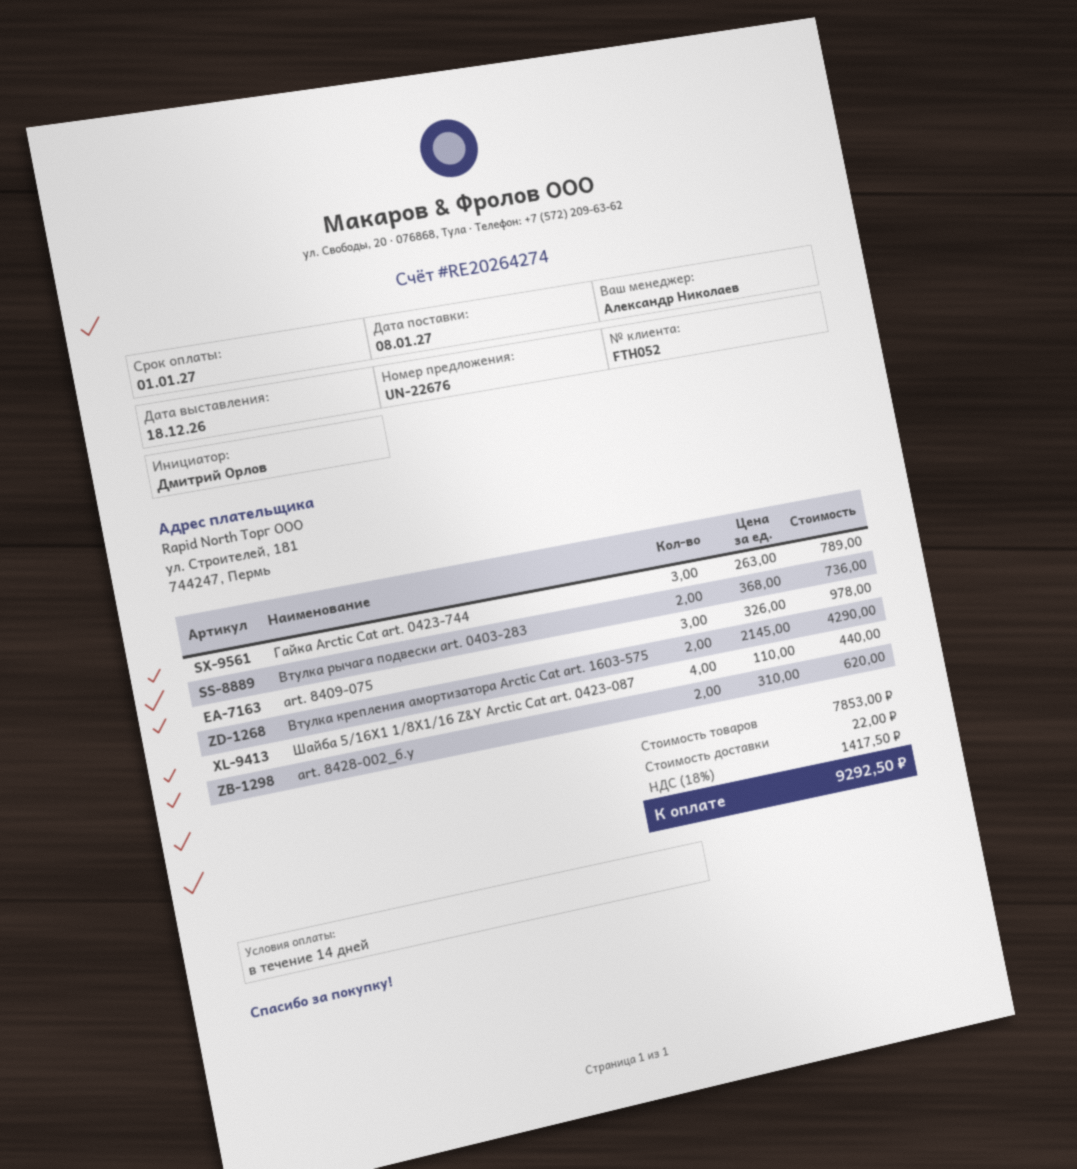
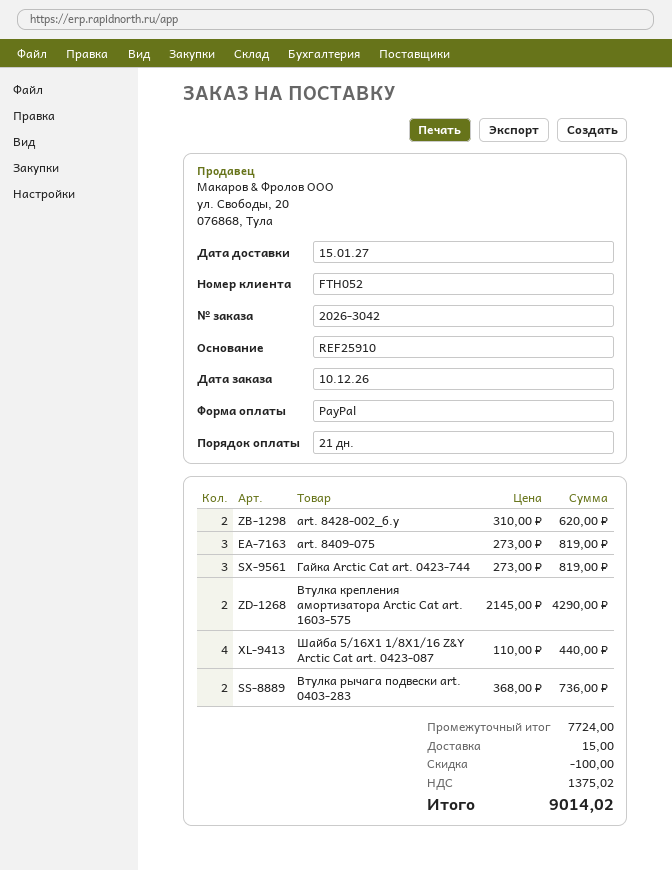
delivery date: 2027-01-08 -> 2027-01-15
payment terms: 14 days -> 21 days
Гайка Arctic Cat art. 0423-744: 3 x 263.00 = 789.00 -> 3 x 273.00 = 819.00
art. 8409-075: 3 x 326.00 = 978.00 -> 3 x 273.00 = 819.00
subtotal: 7853.00 -> 7724.00
discount: none -> 100.00
shipping: 22.00 -> 15.00
tax: 1417.50 -> 1375.02
total: 9292.50 -> 9014.02

